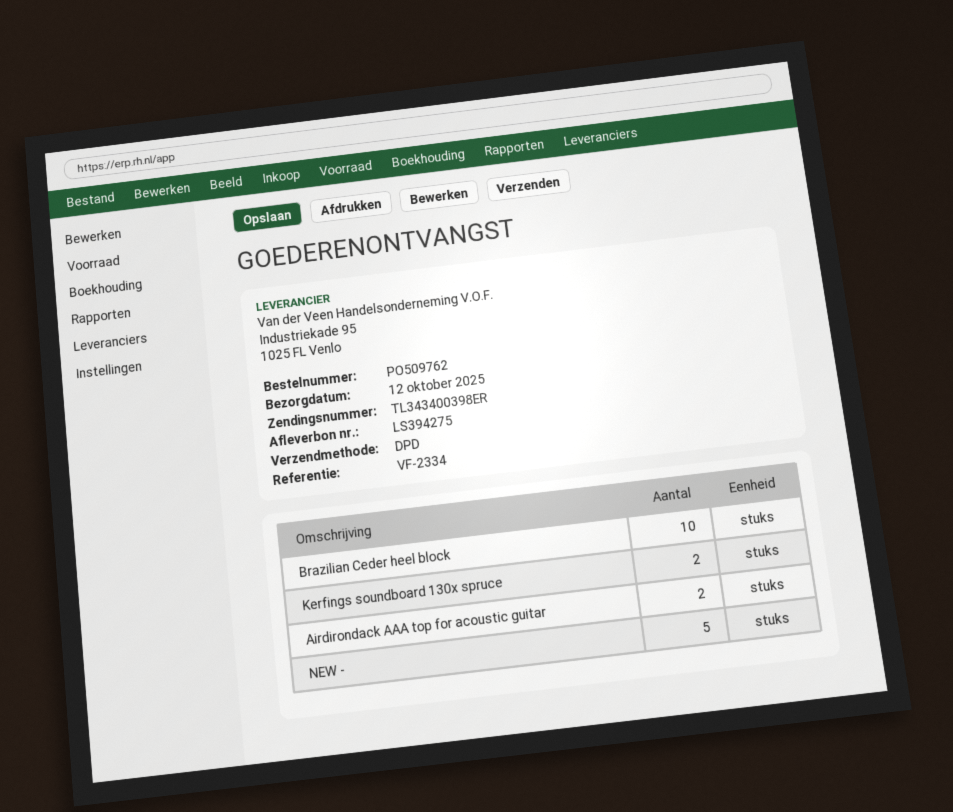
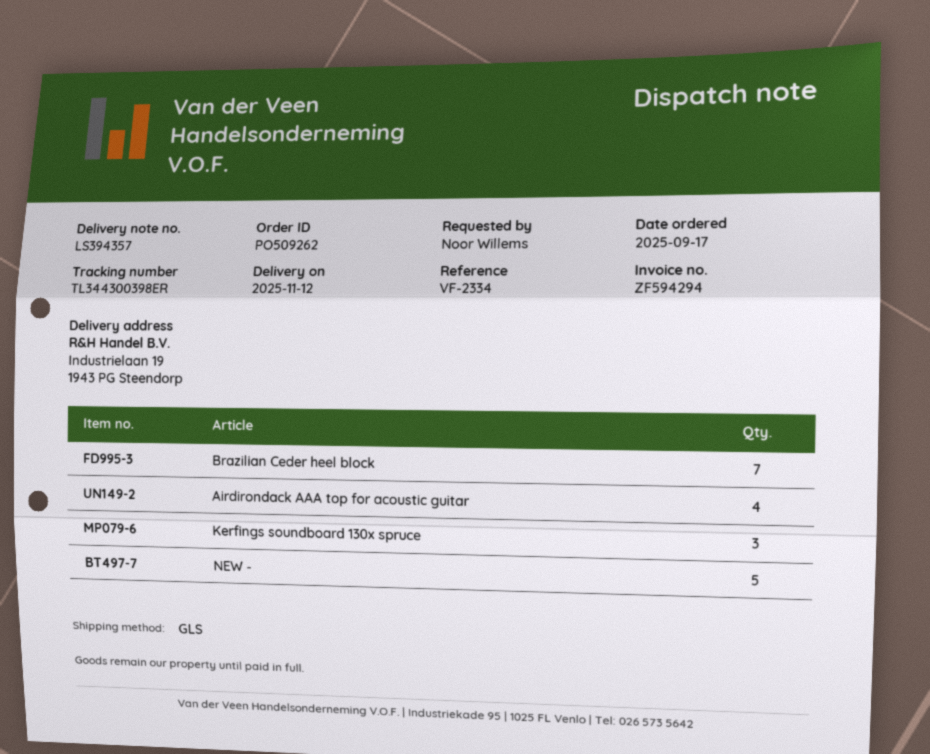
order number: PO509762 -> PO509262
delivery note number: LS394275 -> LS394357
delivery date: 2025-10-12 -> 2025-11-12
shipping method: DPD -> GLS
tracking number: TL343400398ER -> TL344300398ER
Brazilian Ceder heel block: 10 -> 7
Kerfings soundboard 130x spruce: 2 -> 3
Airdirondack AAA top for acoustic guitar: 2 -> 4

